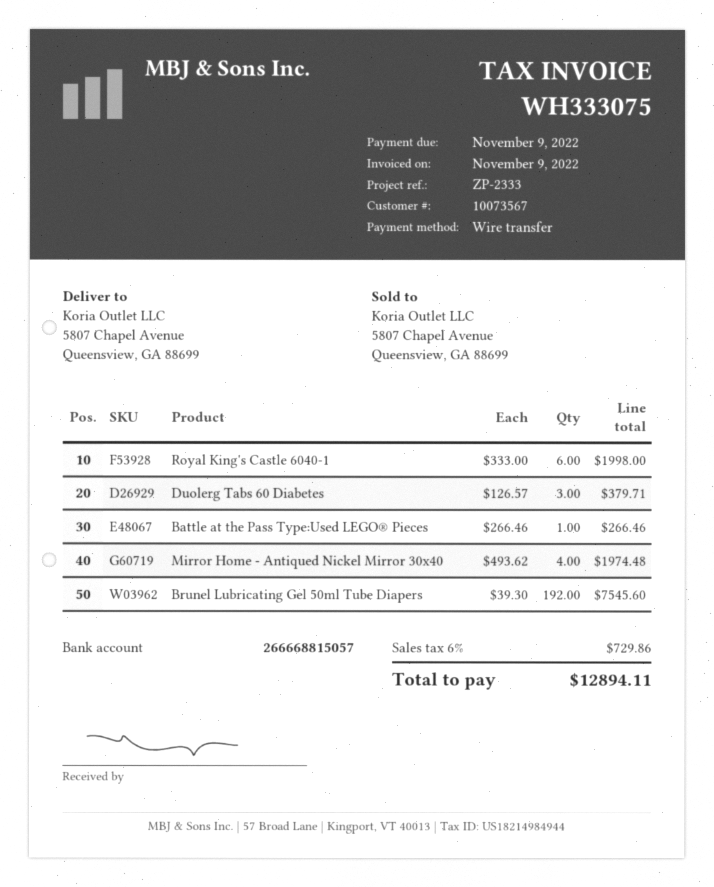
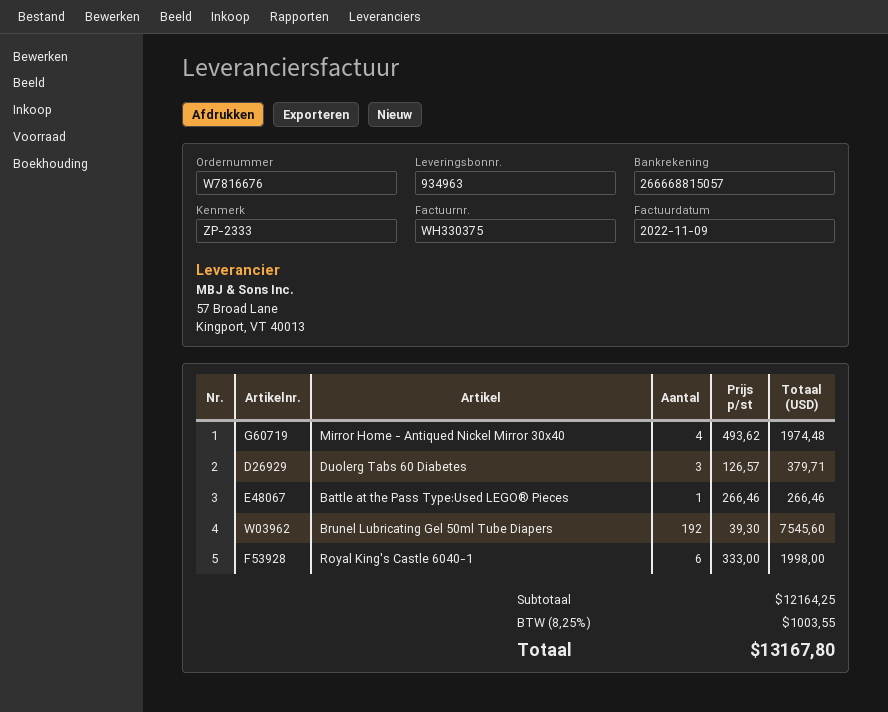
invoice number: WH333075 -> WH330375
tax: 6% = 729.86 -> 8.25% = 1003.55
total: 12894.11 -> 13167.80

